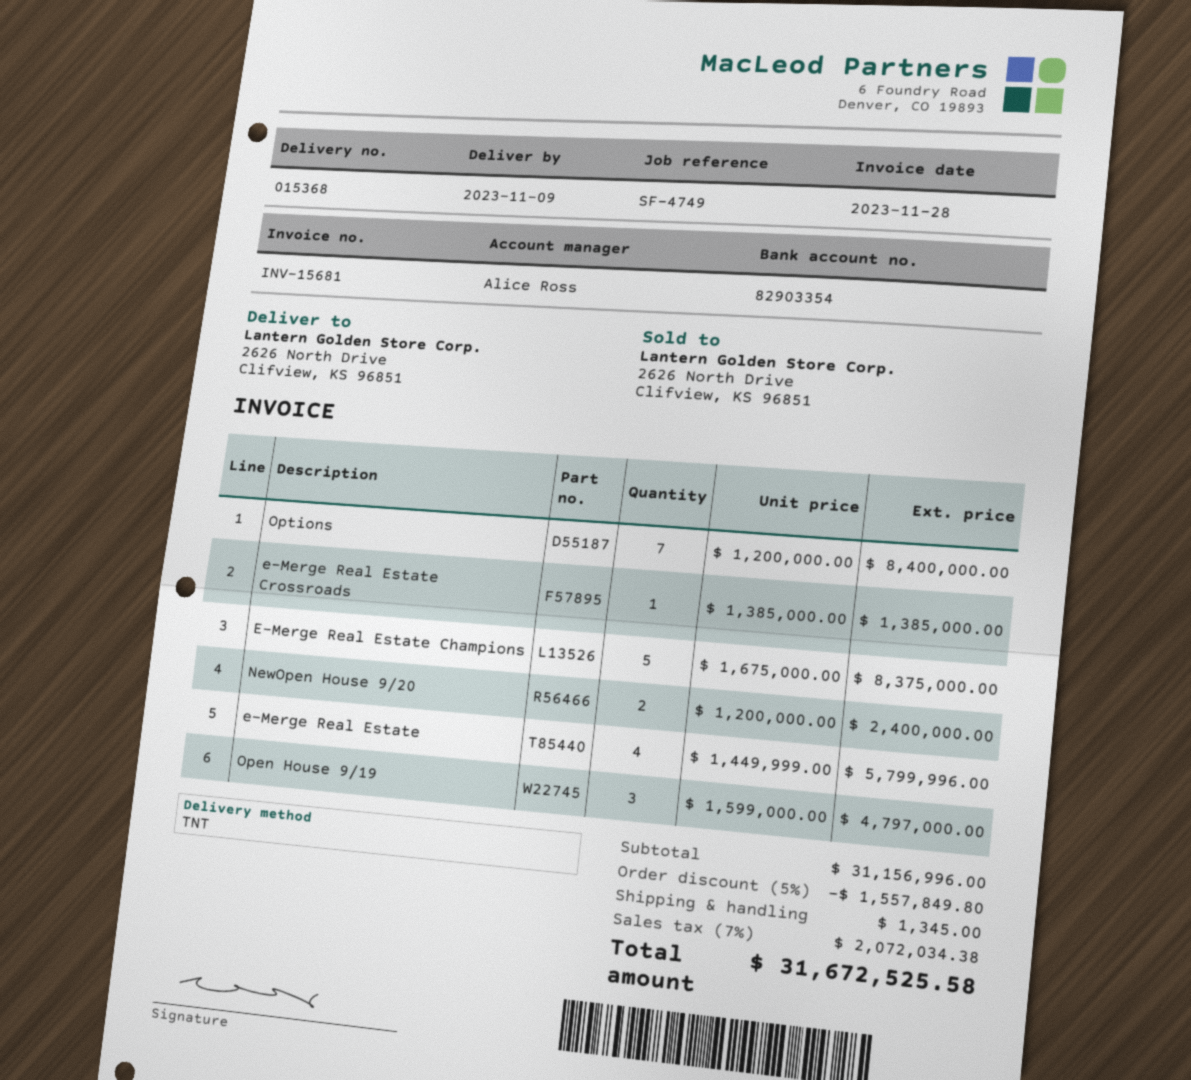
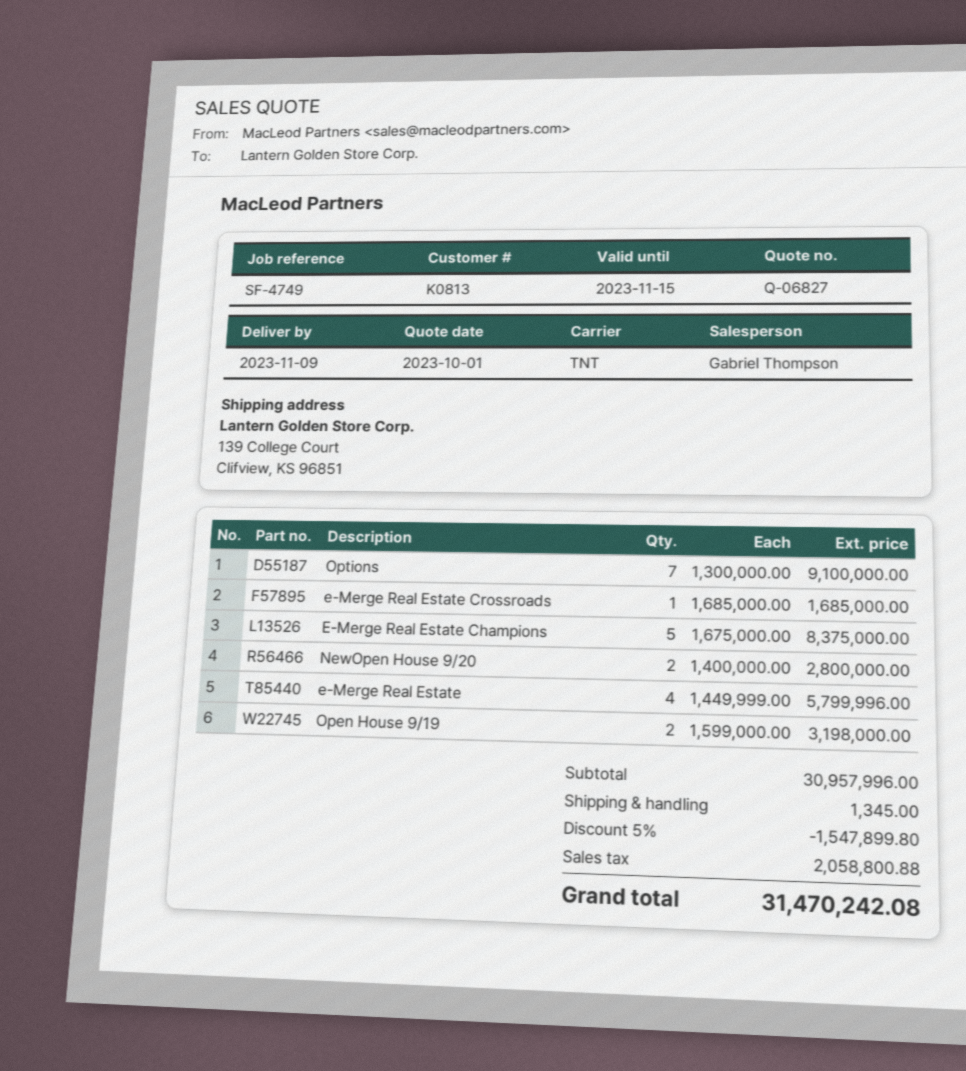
sales rep: Alice Ross -> Gabriel Thompson
ship to: 2626 North Drive, Clifview, KS 96851 -> 139 College Court, Clifview, KS 96851
Options: 7 x 1200000.00 = 8400000.00 -> 7 x 1300000.00 = 9100000.00
e-Merge Real Estate Crossroads: 1 x 1385000.00 = 1385000.00 -> 1 x 1685000.00 = 1685000.00
NewOpen House 9/20: 2 x 1200000.00 = 2400000.00 -> 2 x 1400000.00 = 2800000.00
Open House 9/19: 3 x 1599000.00 = 4797000.00 -> 2 x 1599000.00 = 3198000.00
subtotal: 31156996.00 -> 30957996.00
discount: 5% = 1557849.80 -> 5% = 1547899.80
tax: 2072034.38 -> 2058800.88
total: 31672525.58 -> 31470242.08

